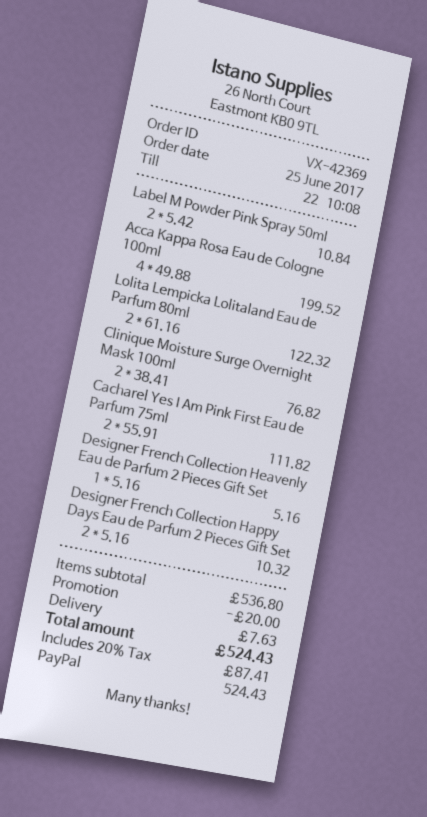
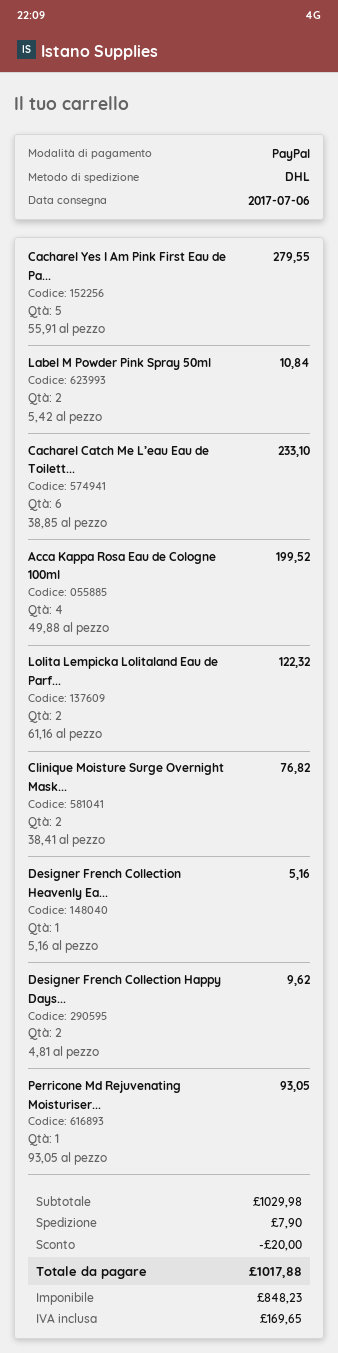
Cacharel Yes I Am Pink First Eau de Parfum 75ml: 2 x 55.91 = 111.82 -> 5 x 55.91 = 279.55
Designer French Collection Happy Days Eau de Parfum 2 Pieces Gift Set: 2 x 5.16 = 10.32 -> 2 x 4.81 = 9.62
Cacharel Catch Me L’eau Eau de Toilett...: none -> 6 x 38.85 = 233.10
Perricone Md Rejuvenating Moisturiser...: none -> 1 x 93.05 = 93.05
subtotal: 536.80 -> 1029.98
shipping: 7.63 -> 7.90
tax: 87.41 -> 169.65
total: 524.43 -> 1017.88

